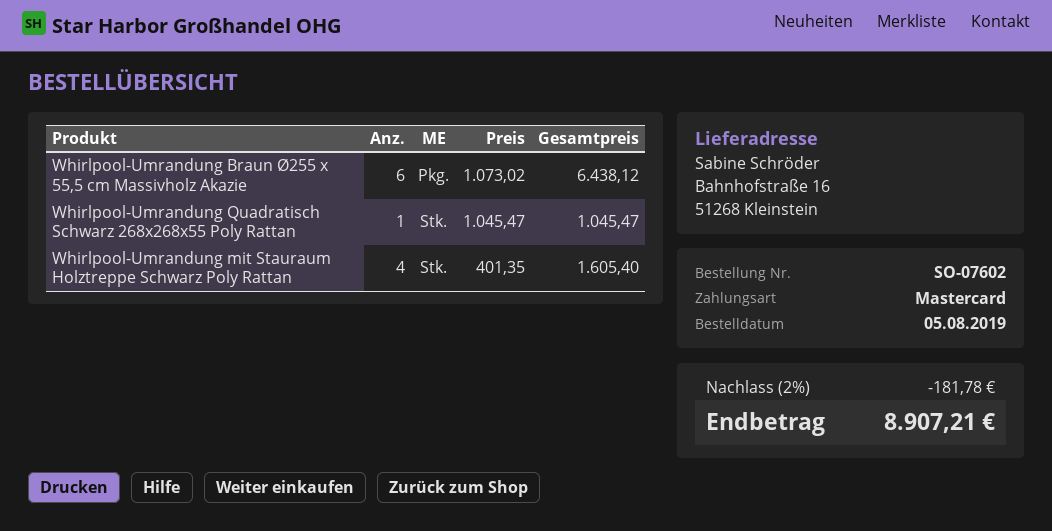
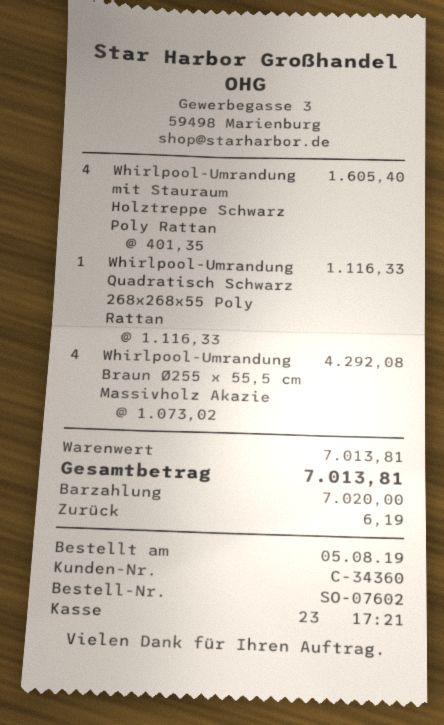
payment method: Mastercard -> cash
Whirlpool-Umrandung Braun Ø255 x 55,5 cm Massivholz Akazie: 6 x 1073.02 = 6438.12 -> 4 x 1073.02 = 4292.08
Whirlpool-Umrandung Quadratisch Schwarz 268x268x55 Poly Rattan: 1 x 1045.47 = 1045.47 -> 1 x 1116.33 = 1116.33
discount: 2% = 181.78 -> none
total: 8907.21 -> 7013.81

